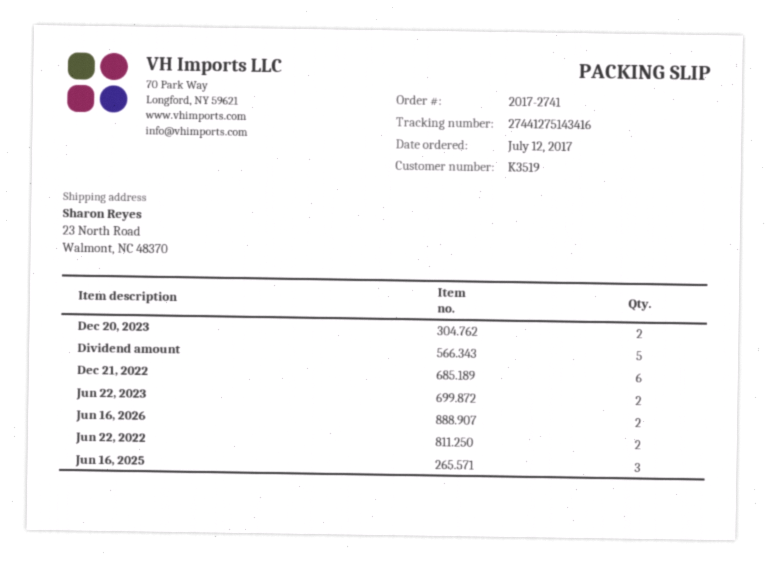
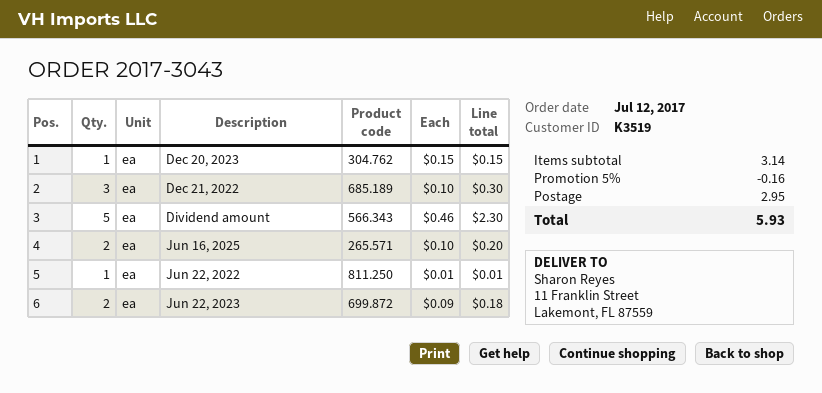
order number: 2017-2741 -> 2017-3043
ship to: 23 North Road, Walmont, NC 48370 -> 11 Franklin Street, Lakemont, FL 87559
Dec 20, 2023: 2 -> 1
Dec 21, 2022: 6 -> 3
Jun 16, 2026: 2 -> none
Jun 22, 2022: 2 -> 1
Jun 16, 2025: 3 -> 2

